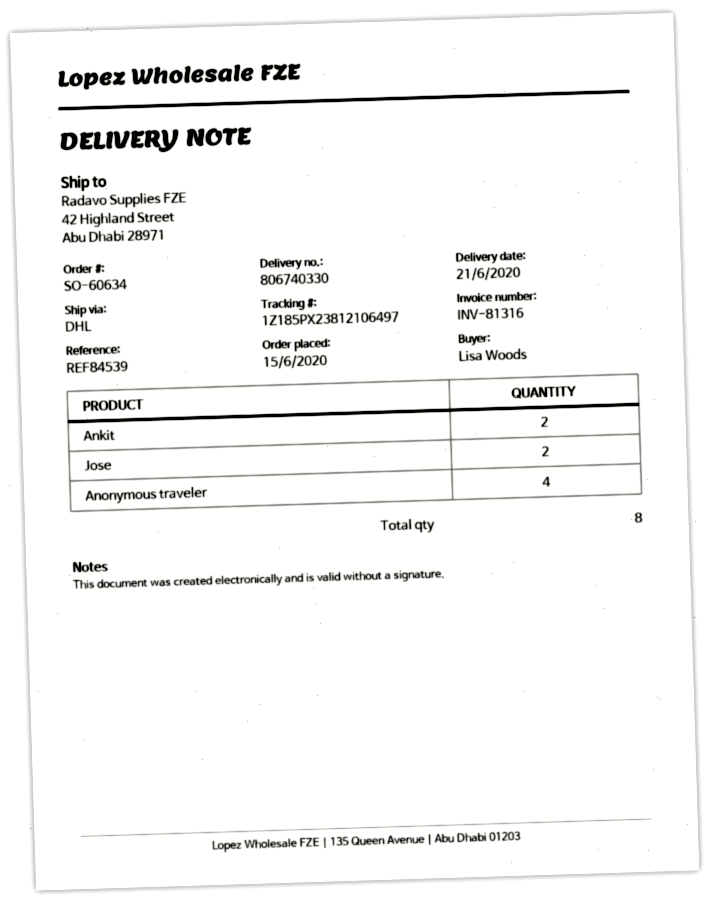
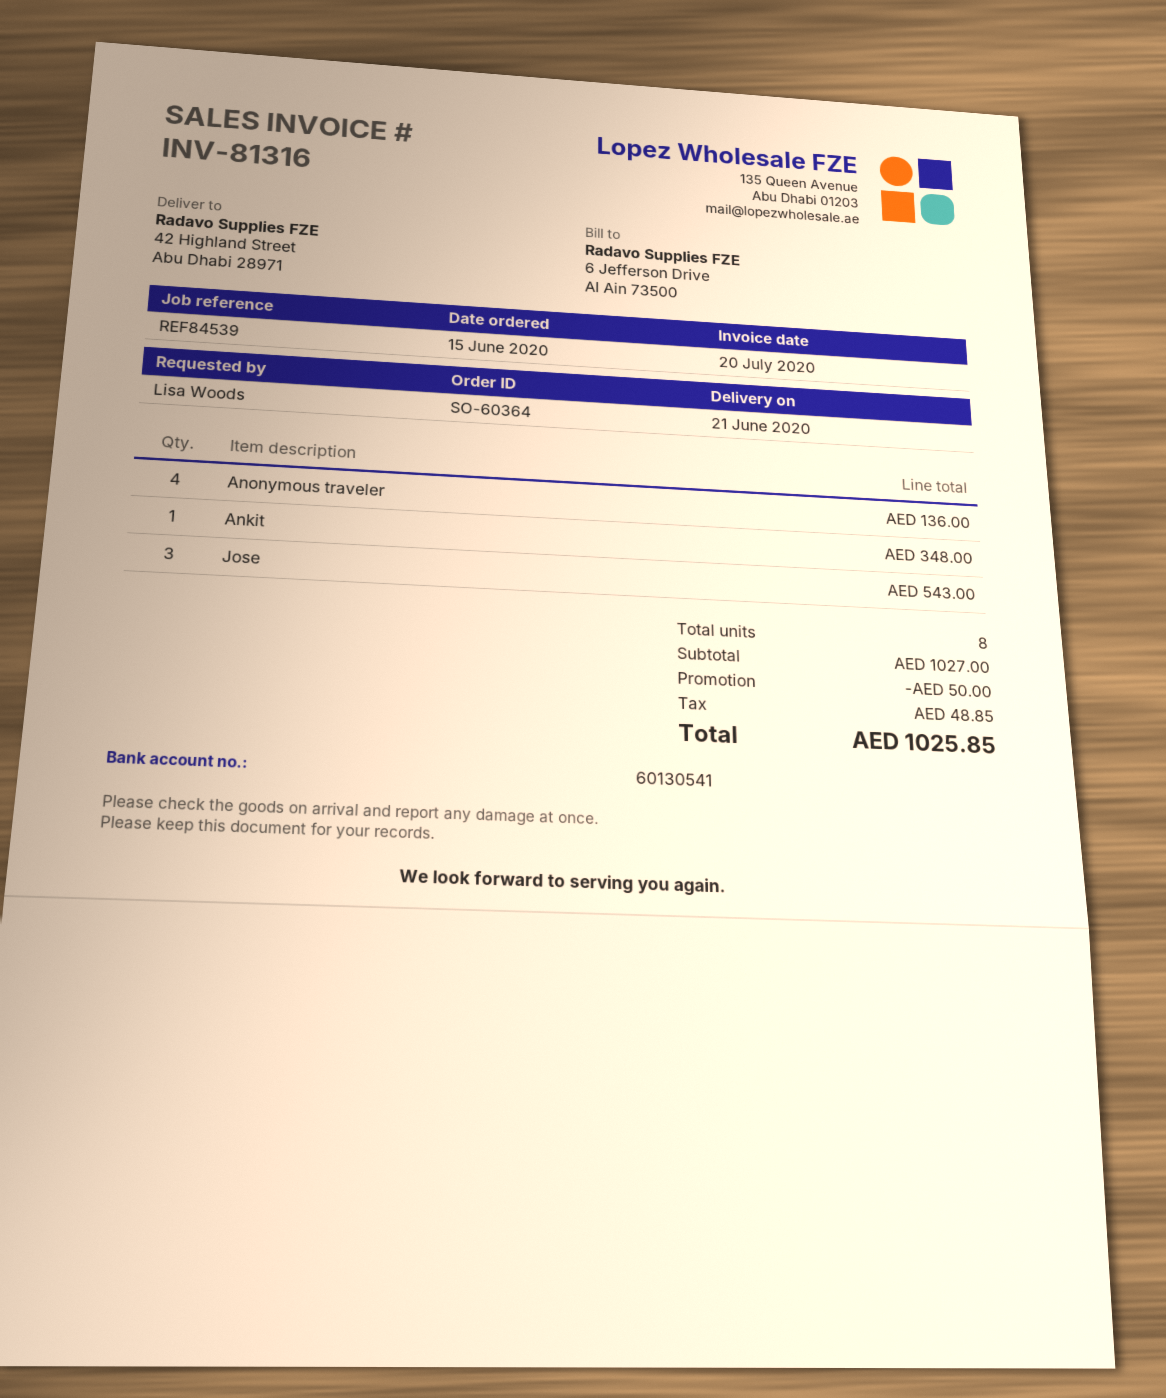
order number: SO-60634 -> SO-60364
Ankit: 2 -> 1
Jose: 2 -> 3

